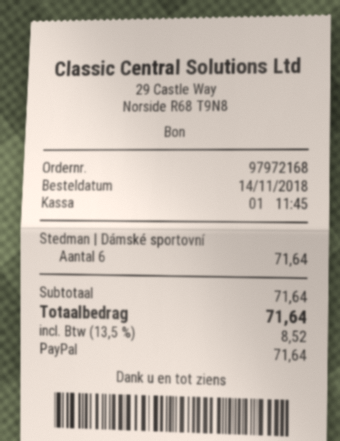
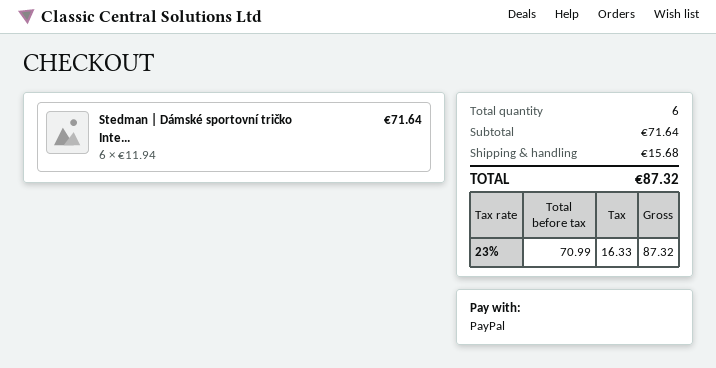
shipping: none -> 15.68
tax: 13.5% = 8.52 -> 23% = 16.33
total: 71.64 -> 87.32

